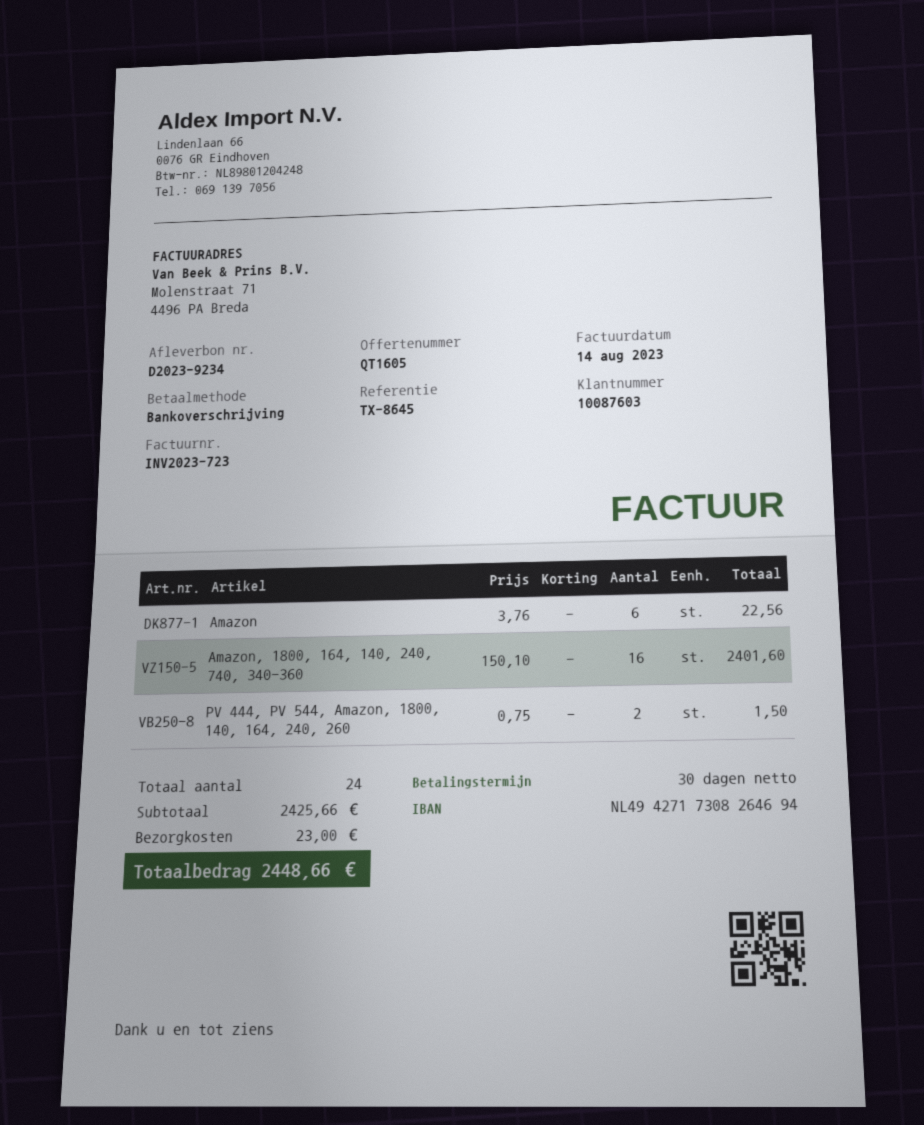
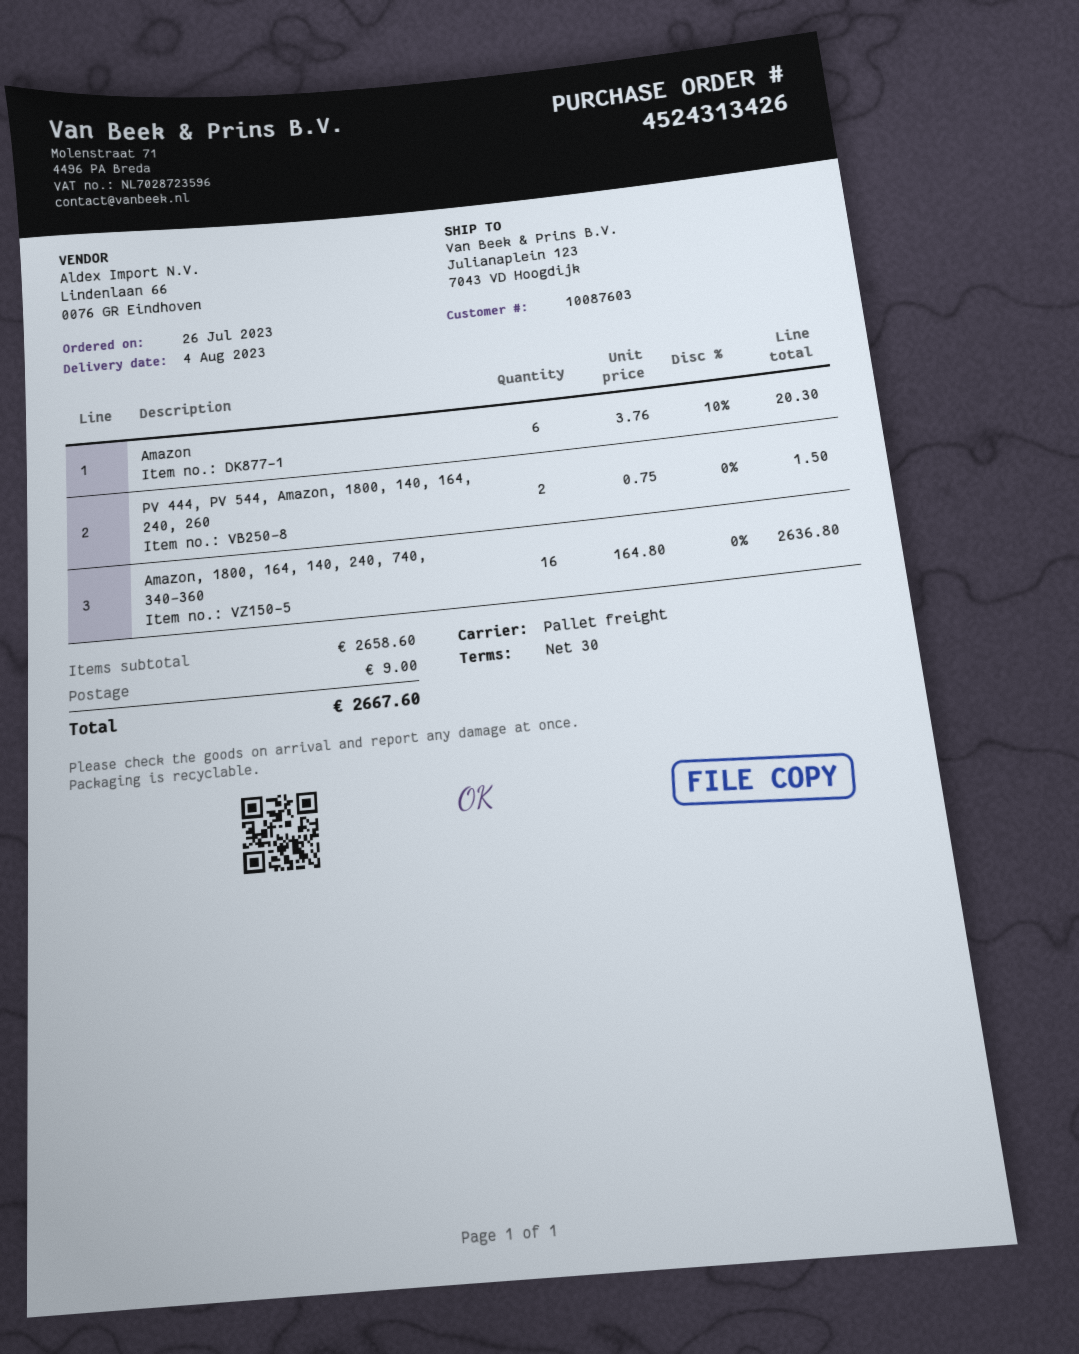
Amazon: 6 x 3.76 = 22.56 -> 6 x 3.76 - 10% = 20.30
Amazon, 1800, 164, 140, 240, 740, 340-360: 16 x 150.10 = 2401.60 -> 16 x 164.80 = 2636.80
subtotal: 2425.66 -> 2658.60
shipping: 23.00 -> 9.00
total: 2448.66 -> 2667.60

